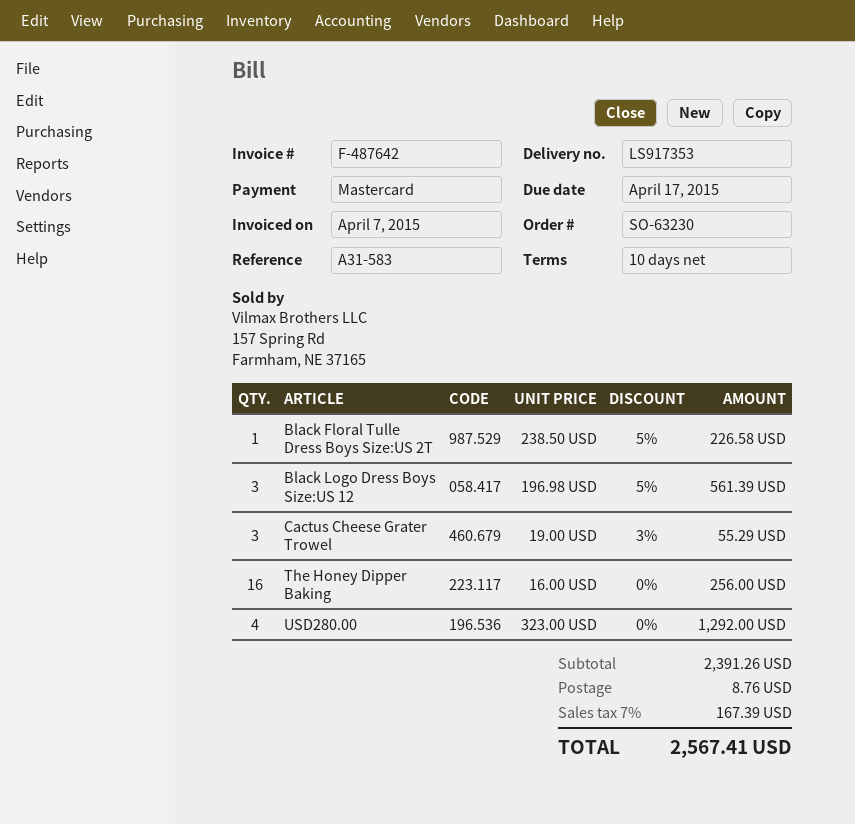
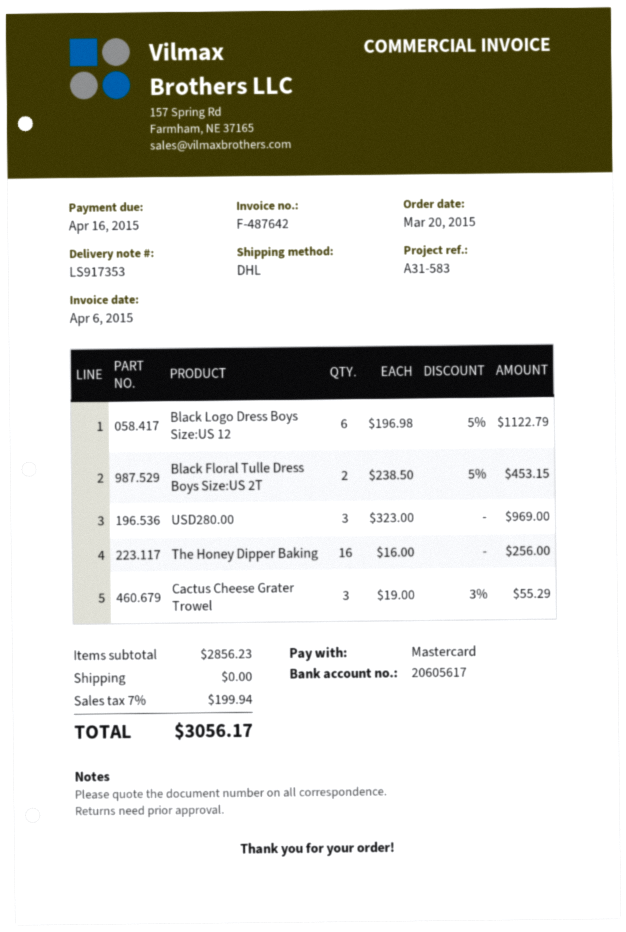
invoice date: 2015-04-07 -> 2015-04-06
due date: 2015-04-17 -> 2015-04-16
Black Floral Tulle Dress Boys Size:US 2T: 1 x 238.50 - 5% = 226.58 -> 2 x 238.50 - 5% = 453.15
Black Logo Dress Boys Size:US 12: 3 x 196.98 - 5% = 561.39 -> 6 x 196.98 - 5% = 1122.79
USD280.00: 4 x 323.00 = 1292.00 -> 3 x 323.00 = 969.00
subtotal: 2391.26 -> 2856.23
shipping: 8.76 -> 0.00
tax: 7% = 167.39 -> 7% = 199.94
total: 2567.41 -> 3056.17

